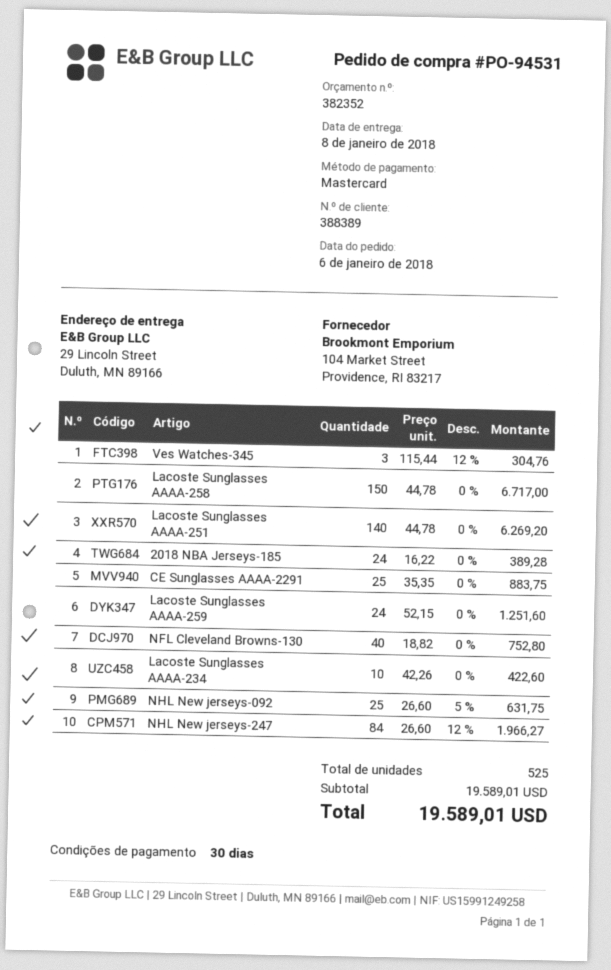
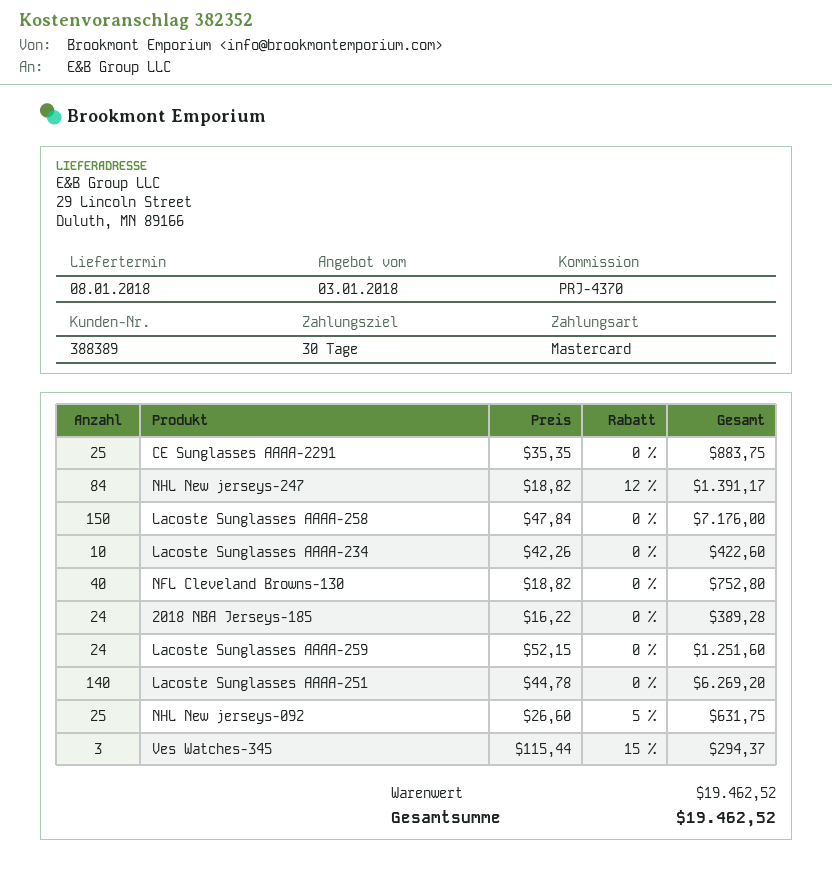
Ves Watches-345: 3 x 115.44 - 12% = 304.76 -> 3 x 115.44 - 15% = 294.37
Lacoste Sunglasses AAAA-258: 150 x 44.78 = 6717.00 -> 150 x 47.84 = 7176.00
NHL New jerseys-247: 84 x 26.60 - 12% = 1966.27 -> 84 x 18.82 - 12% = 1391.17
subtotal: 19589.01 -> 19462.52
total: 19589.01 -> 19462.52

